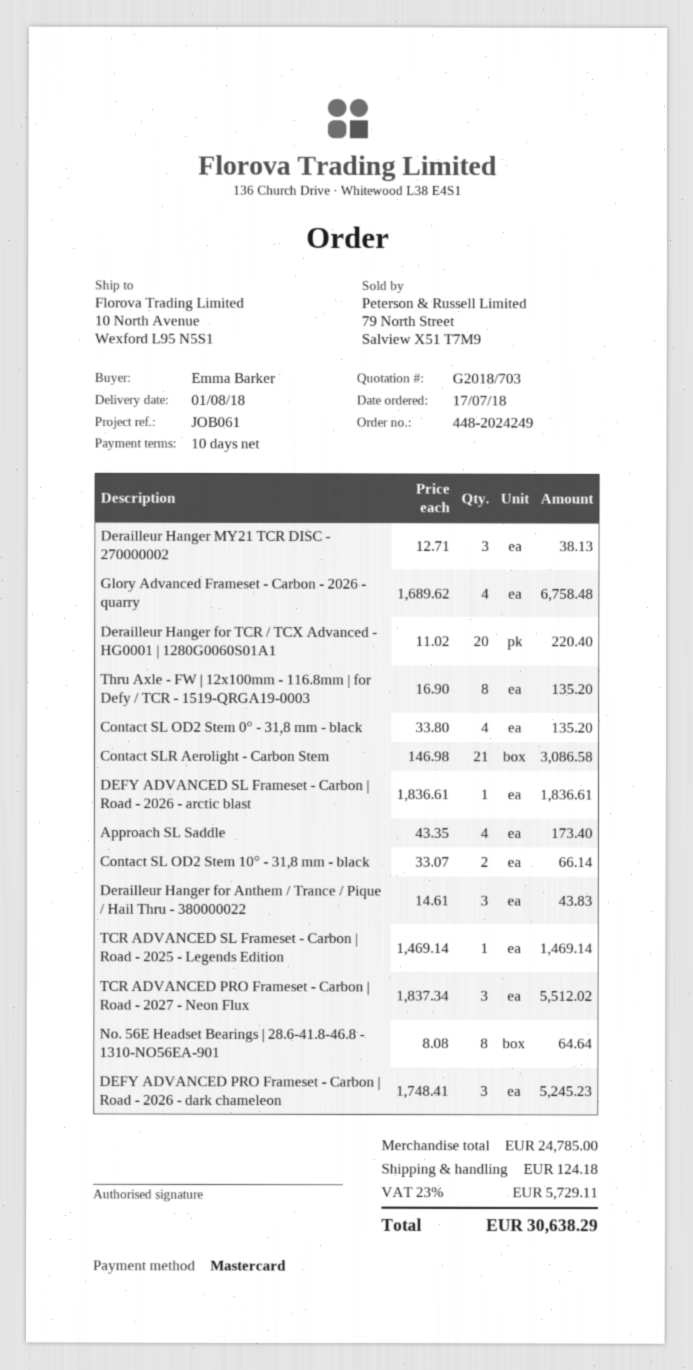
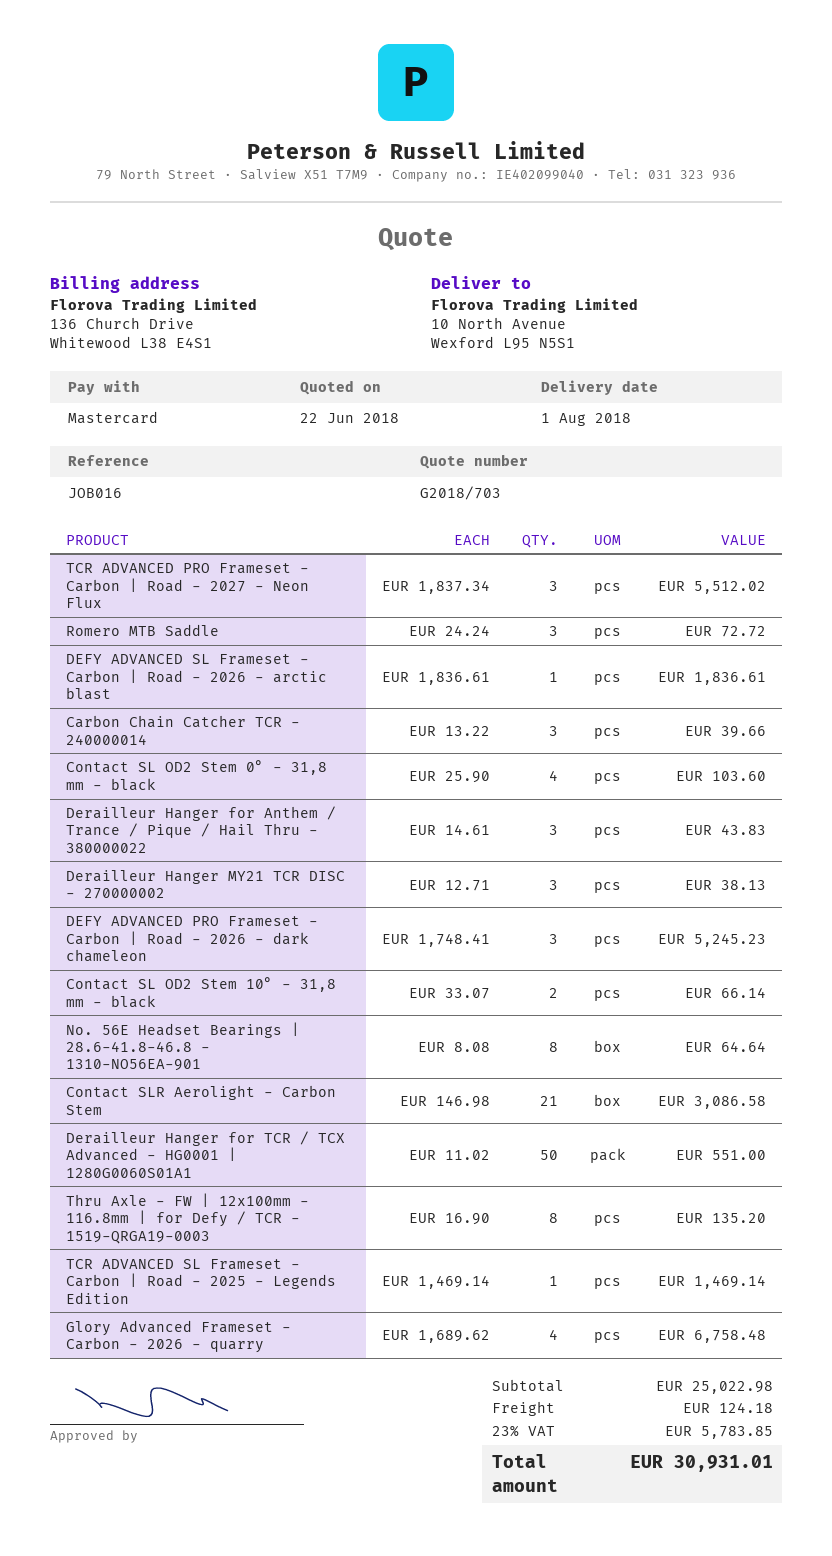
reference: JOB061 -> JOB016
Derailleur Hanger for TCR / TCX Advanced - HG0001 | 1280G0060S01A1: 20 x 11.02 = 220.40 -> 50 x 11.02 = 551.00
Contact SL OD2 Stem 0° - 31,8 mm - black: 4 x 33.80 = 135.20 -> 4 x 25.90 = 103.60
Approach SL Saddle: 4 x 43.35 = 173.40 -> none
Romero MTB Saddle: none -> 3 x 24.24 = 72.72
Carbon Chain Catcher TCR - 240000014: none -> 3 x 13.22 = 39.66
subtotal: 24785.00 -> 25022.98
tax: 23% = 5729.11 -> 23% = 5783.85
total: 30638.29 -> 30931.01

